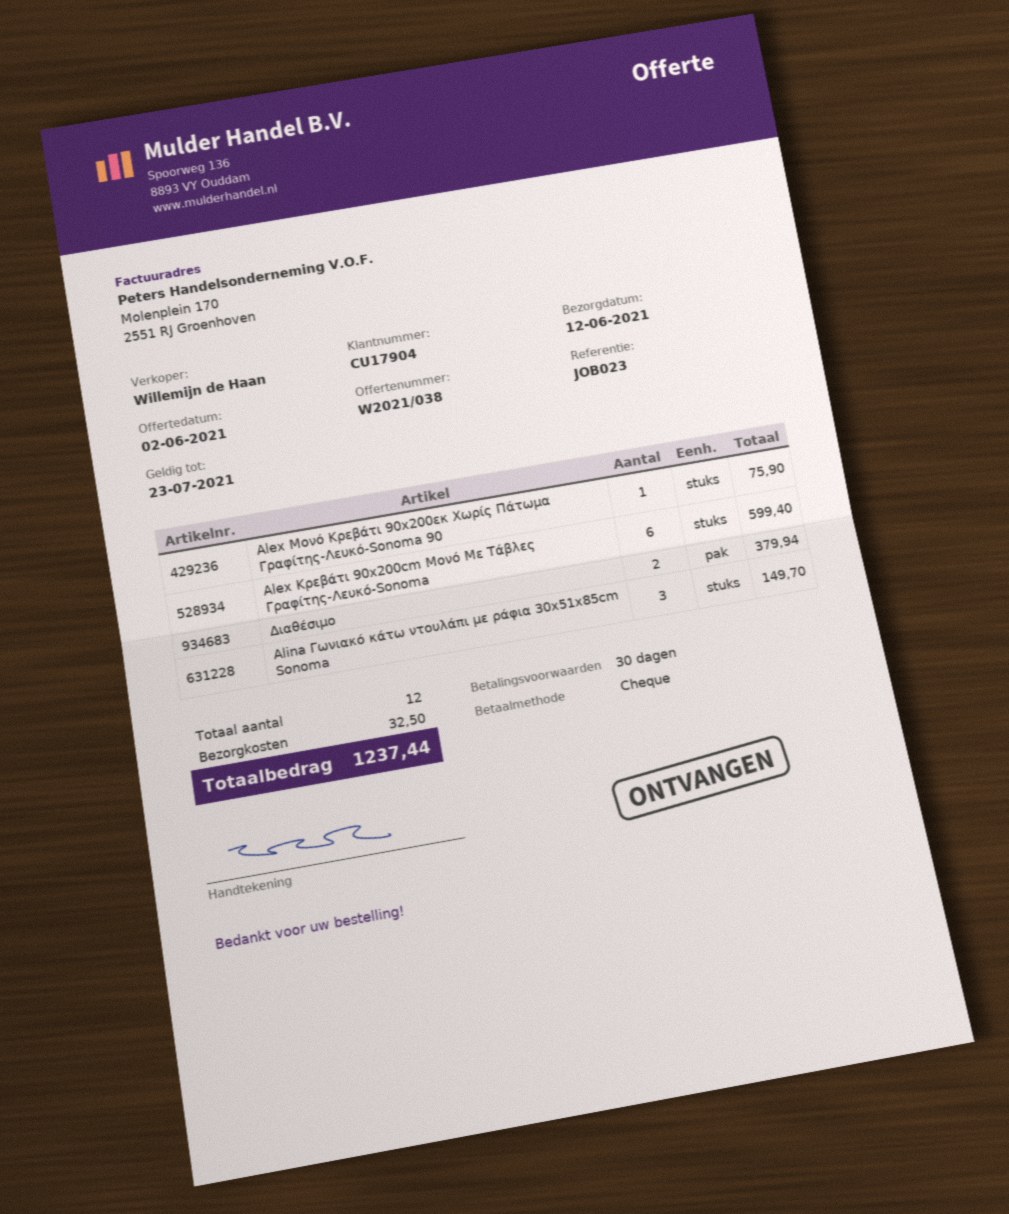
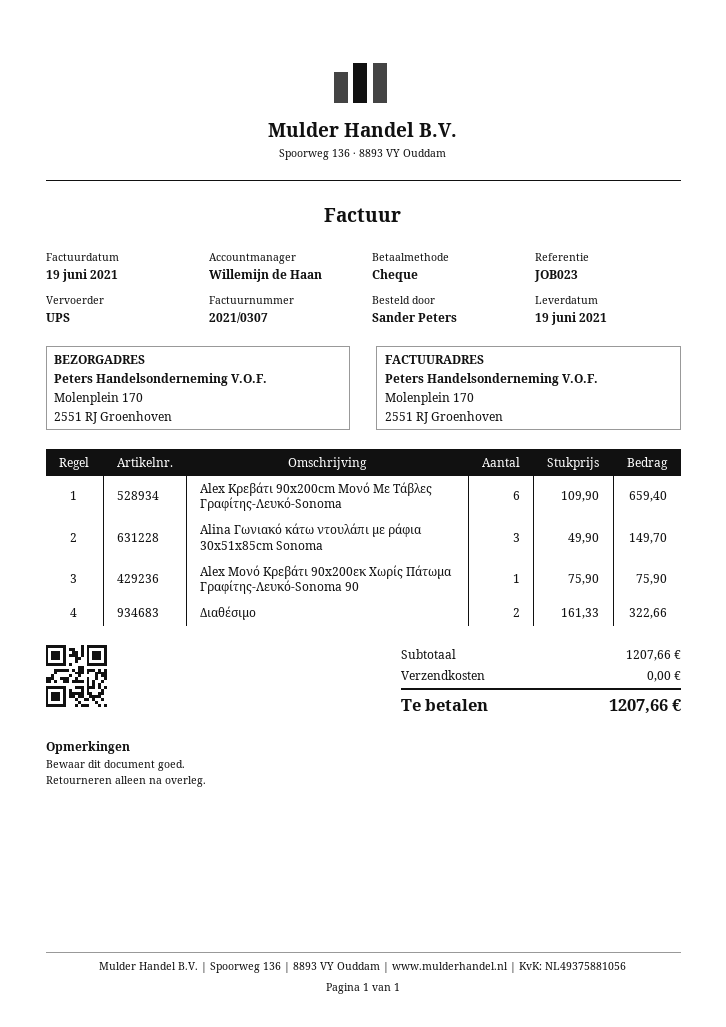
delivery date: 2021-06-12 -> 2021-06-19
Alex Κρεβάτι 90x200cm Μονό Με Τάβλες Γραφίτης-Λευκό-Sonoma: 6 for 599.40 -> 6 for 659.40
Διαθέσιμο: 2 for 379.94 -> 2 for 322.66
shipping: 32.50 -> 0.00
total: 1237.44 -> 1207.66

